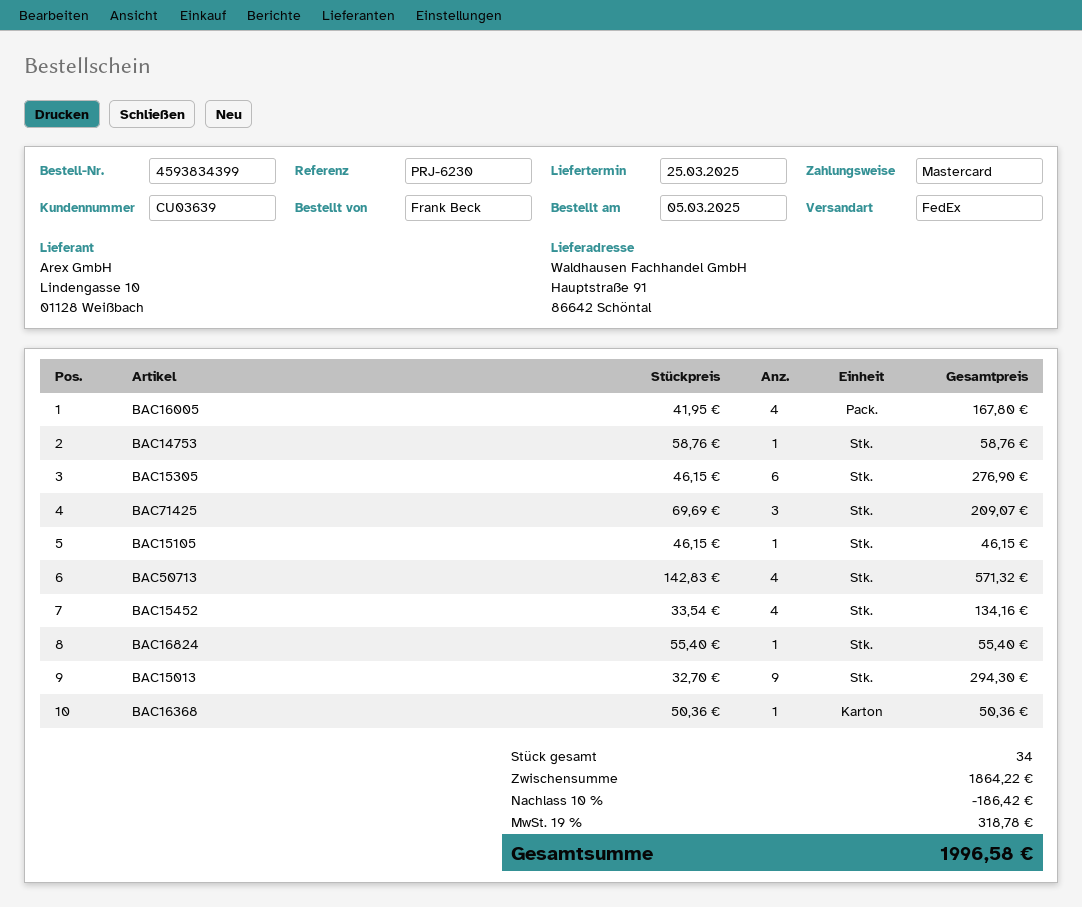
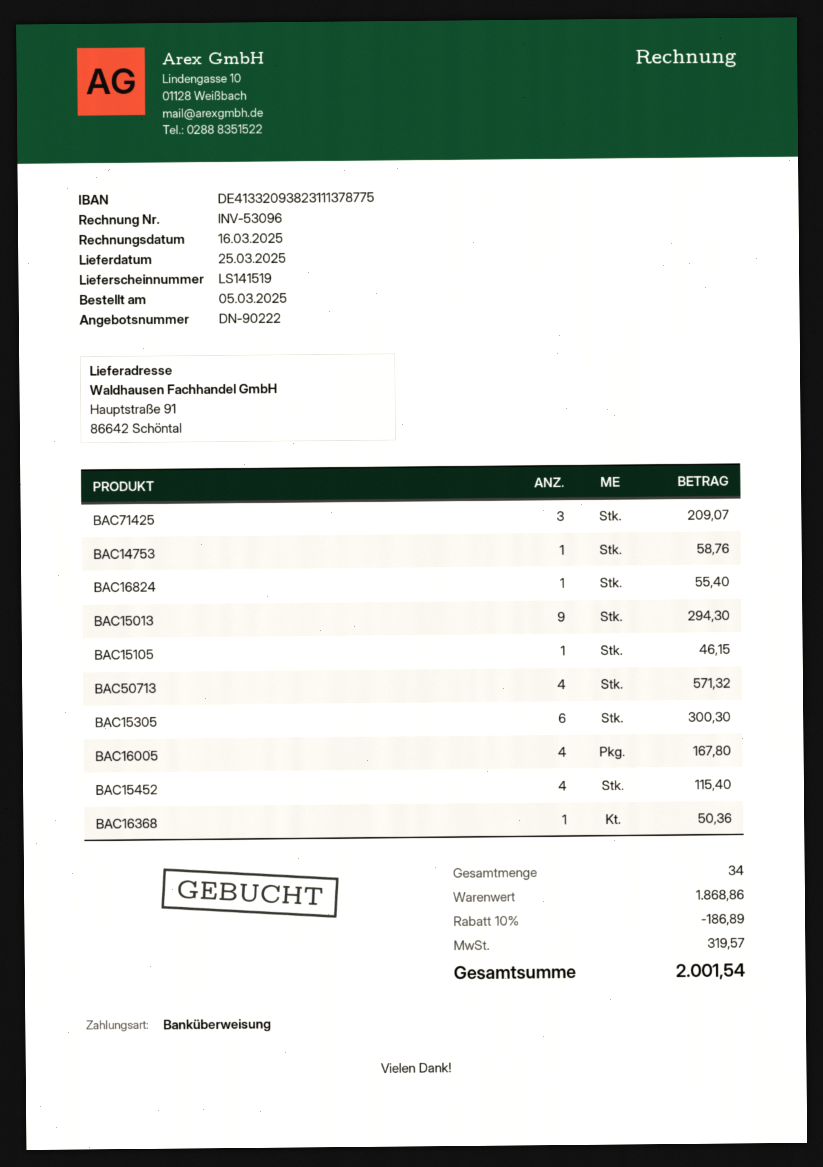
payment method: Mastercard -> bank transfer
BAC15305: 6 for 276.90 -> 6 for 300.30
BAC15452: 4 for 134.16 -> 4 for 115.40
subtotal: 1864.22 -> 1868.86
discount: 10% = 186.42 -> 10% = 186.89
tax: 318.78 -> 319.57
total: 1996.58 -> 2001.54

